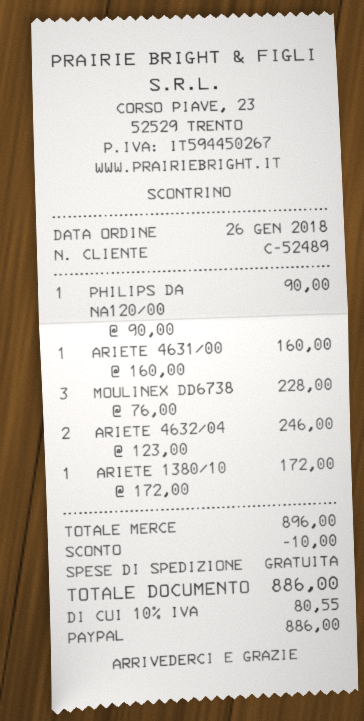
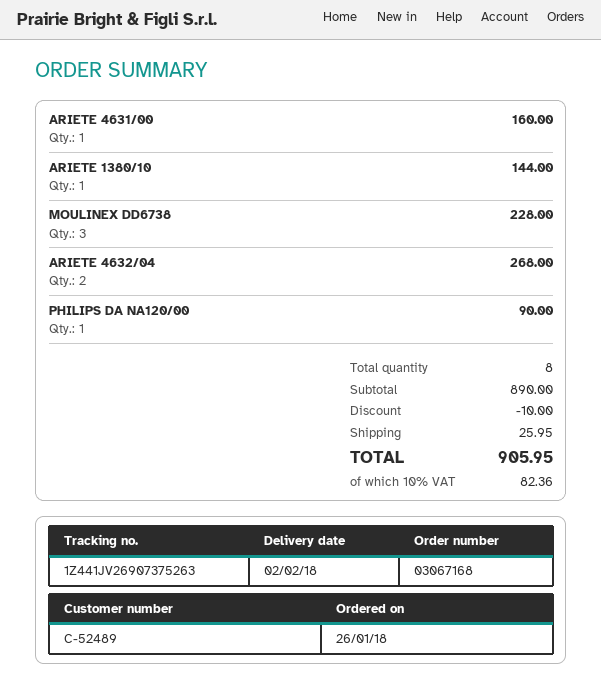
ARIETE 4632/04: 2 for 246.00 -> 2 for 268.00
ARIETE 1380/10: 1 for 172.00 -> 1 for 144.00
subtotal: 896.00 -> 890.00
shipping: 0.00 -> 25.95
tax: 10% = 80.55 -> 10% = 82.36
total: 886.00 -> 905.95

